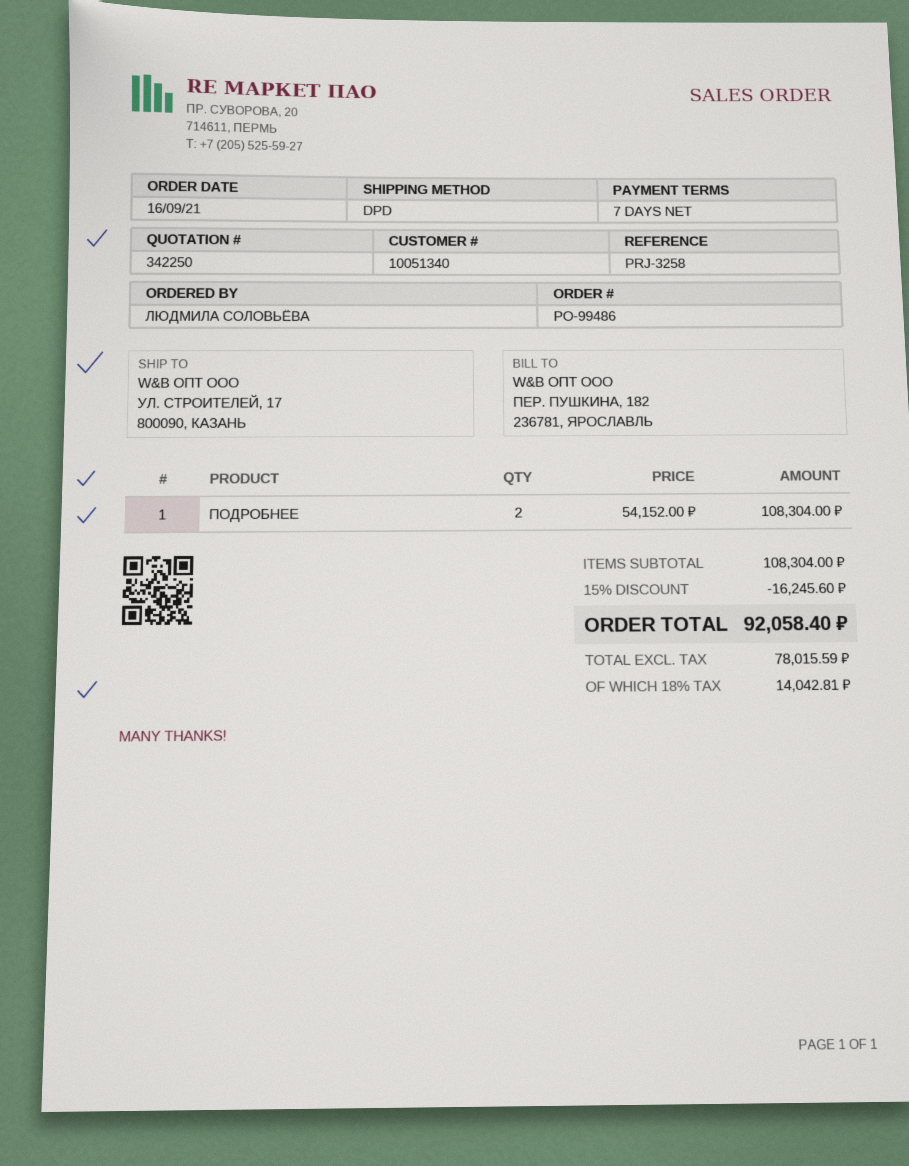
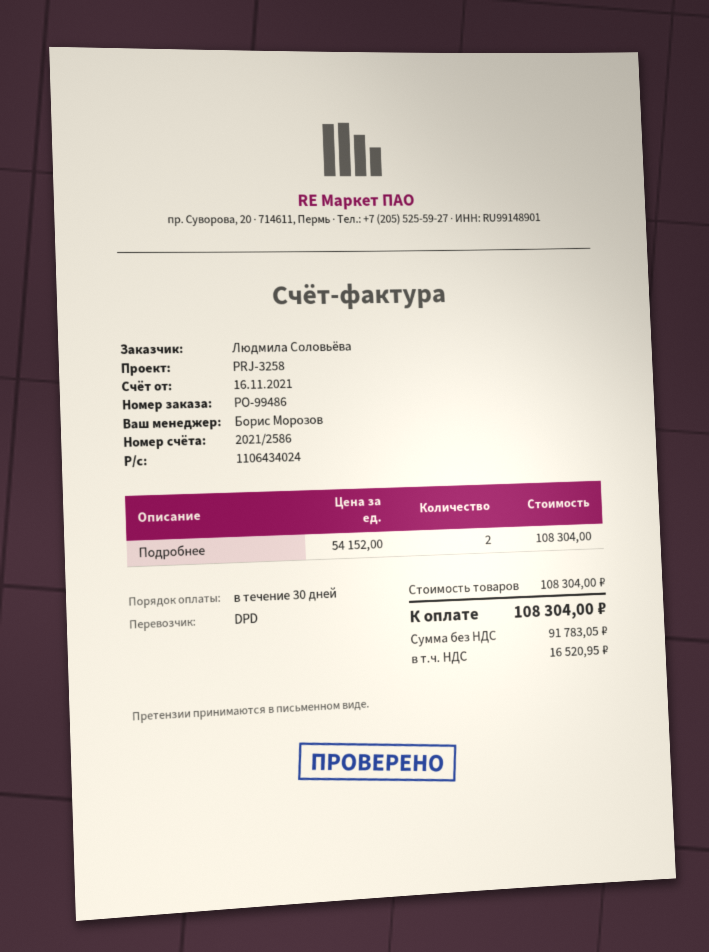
payment terms: 7 days -> 30 days
discount: 15% = 16245.60 -> none
net: 78015.59 -> 91783.05
tax: 14042.81 -> 16520.95
total: 92058.40 -> 108304.00

